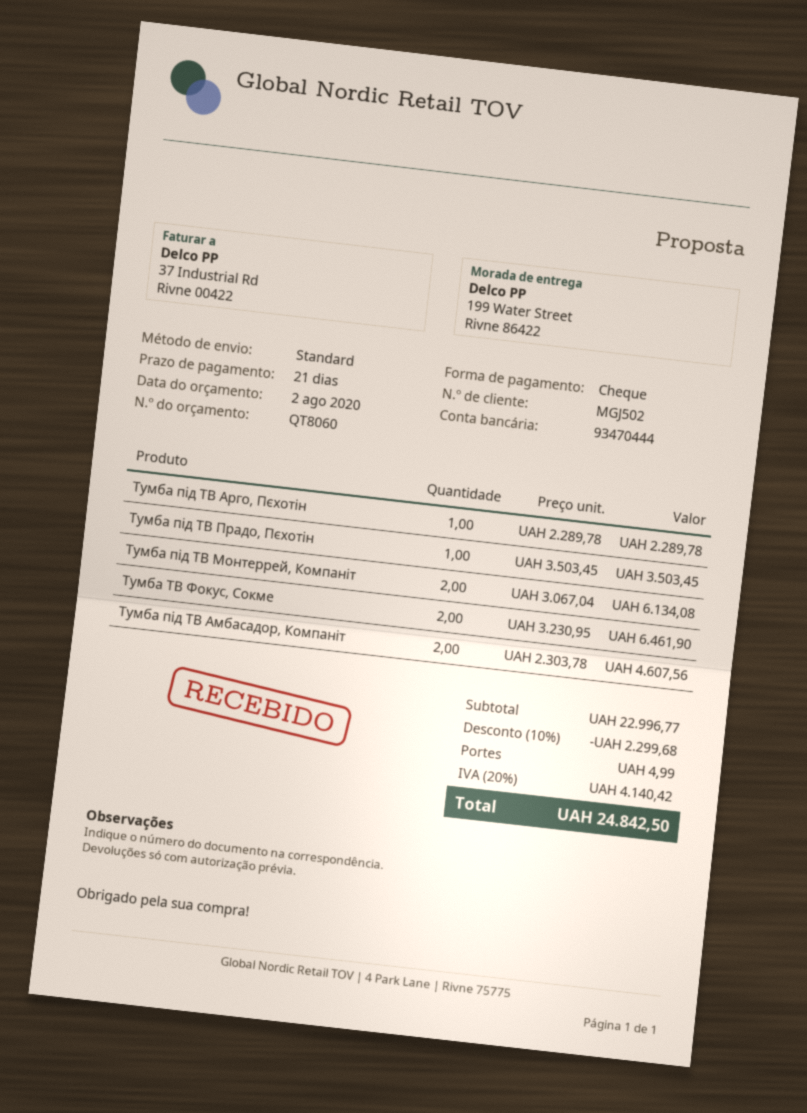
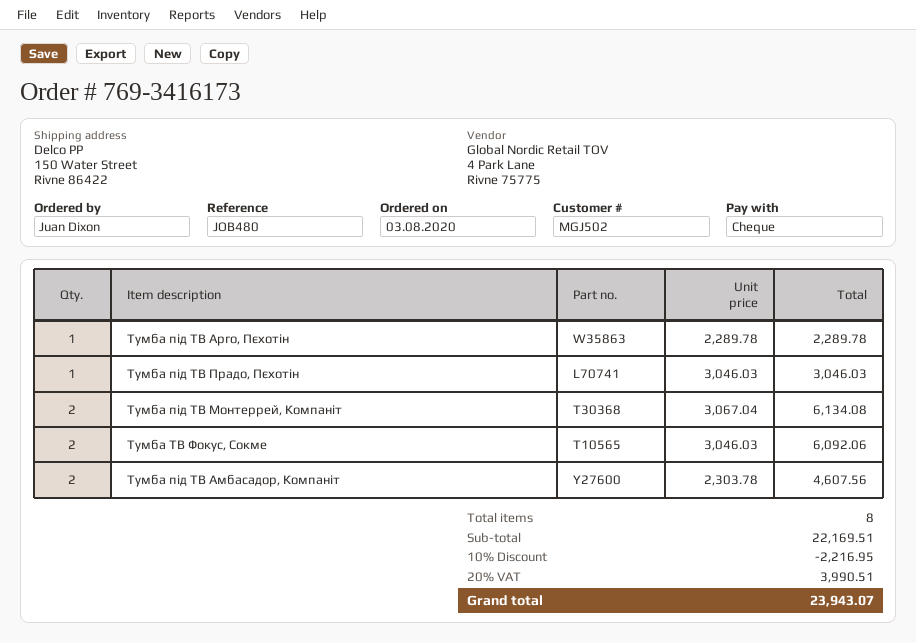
ship to: 199 Water Street, Rivne 86422 -> 150 Water Street, Rivne 86422
Тумба під ТВ Прадо, Пєхотін: 1 x 3503.45 = 3503.45 -> 1 x 3046.03 = 3046.03
Тумба ТВ Фокус, Сокме: 2 x 3230.95 = 6461.90 -> 2 x 3046.03 = 6092.06
subtotal: 22996.77 -> 22169.51
discount: 10% = 2299.68 -> 10% = 2216.95
shipping: 4.99 -> none
tax: 20% = 4140.42 -> 20% = 3990.51
total: 24842.50 -> 23943.07

